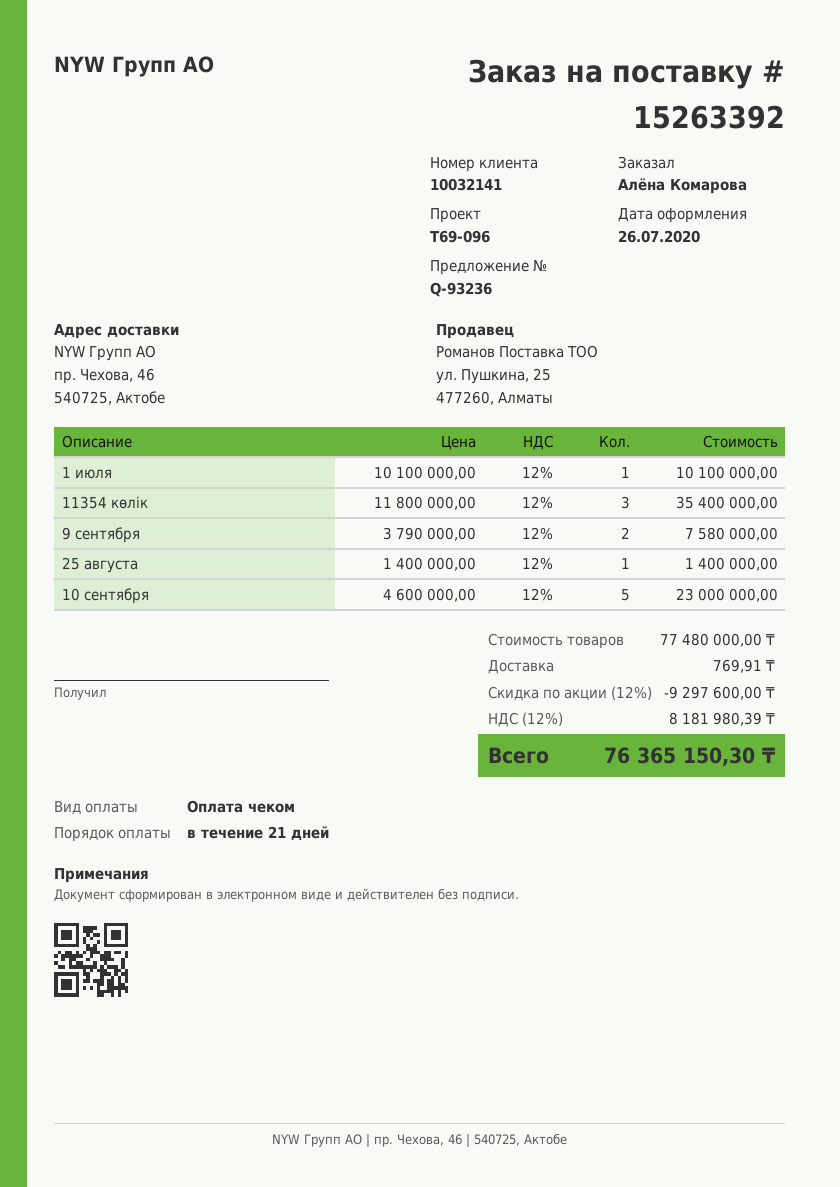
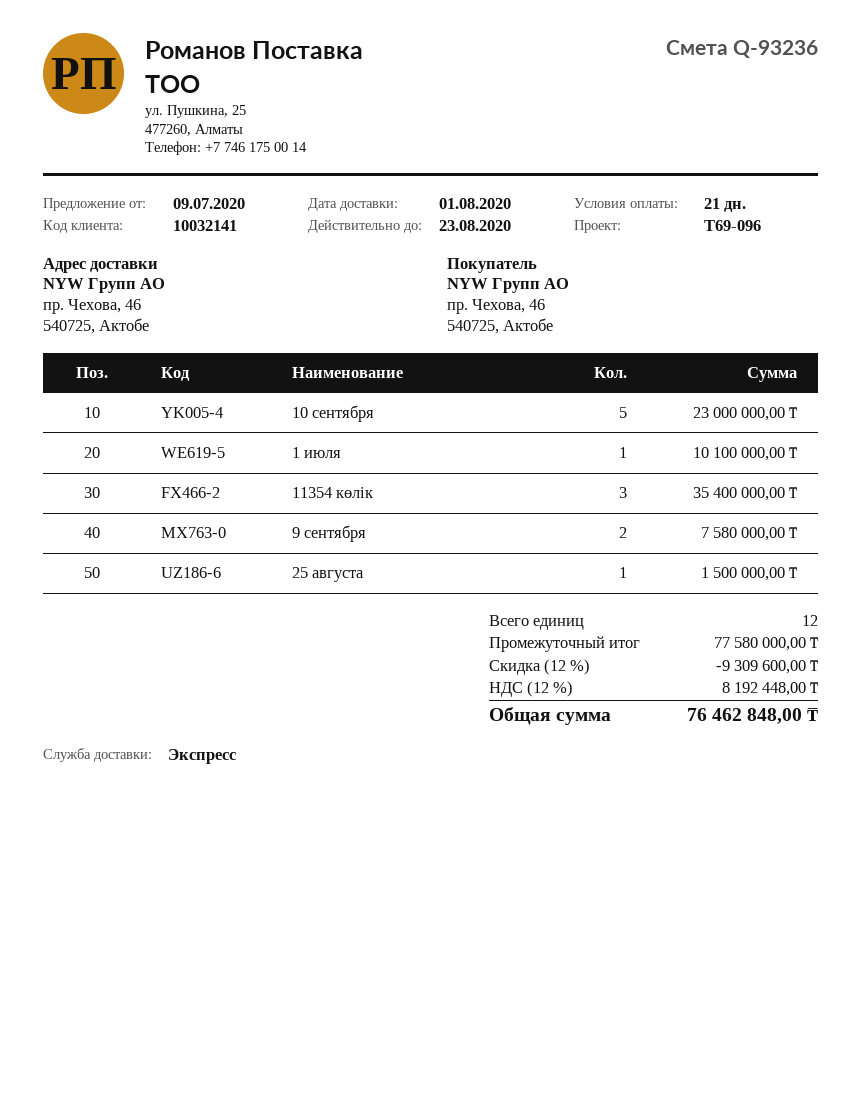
25 августа: 1 for 1400000.00 -> 1 for 1500000.00
subtotal: 77480000.00 -> 77580000.00
discount: 12% = 9297600.00 -> 12% = 9309600.00
shipping: 769.91 -> none
tax: 12% = 8181980.39 -> 12% = 8192448.00
total: 76365150.30 -> 76462848.00

